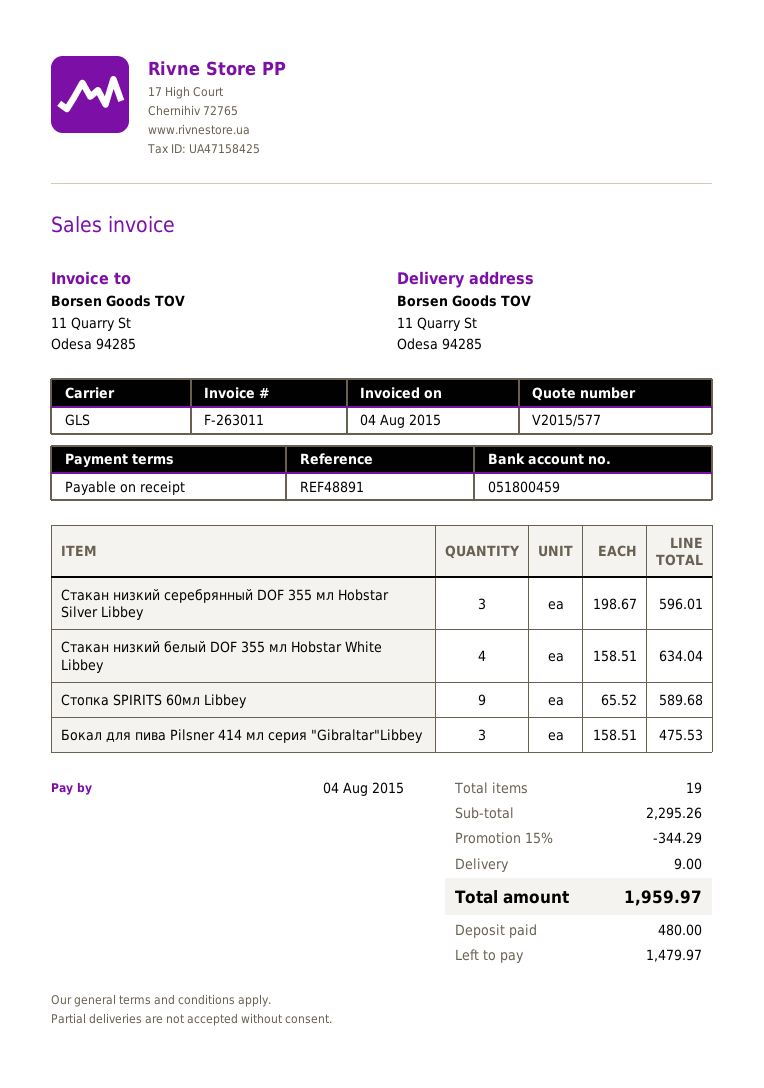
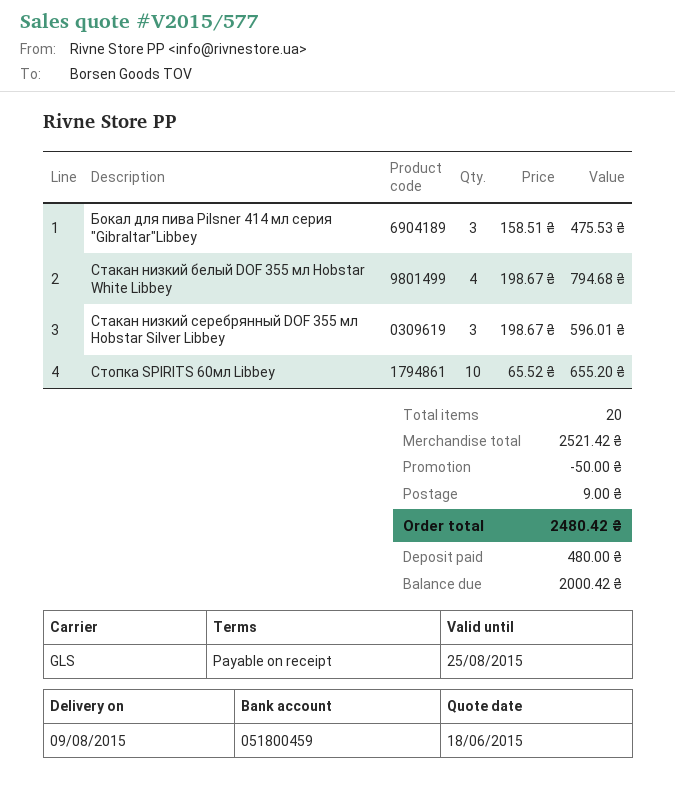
Стакан низкий белый DOF 355 мл Hobstar White Libbey: 4 x 158.51 = 634.04 -> 4 x 198.67 = 794.68
Стопка SPIRITS 60мл Libbey: 9 x 65.52 = 589.68 -> 10 x 65.52 = 655.20
total quantity: 19 -> 20
subtotal: 2295.26 -> 2521.42
discount: 344.29 -> 50.00
total: 1959.97 -> 2480.42
balance: 1479.97 -> 2000.42

